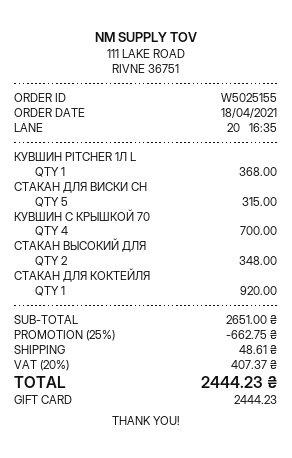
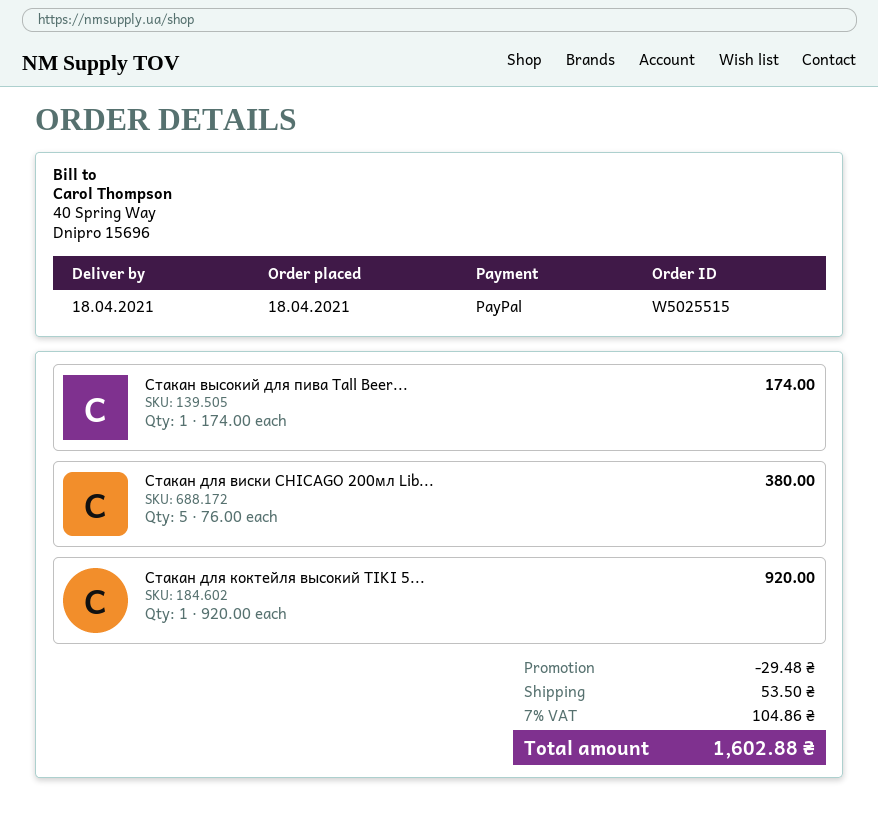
order number: W5025155 -> W5025515
payment method: gift card -> PayPal
КУВШИН PITCHER 1Л L: 1 for 368.00 -> none
СТАКАН ДЛЯ ВИСКИ CH: 5 for 315.00 -> 5 for 380.00
КУВШИН С КРЫШКОЙ 70: 4 for 700.00 -> none
СТАКАН ВЫСОКИЙ ДЛЯ: 2 for 348.00 -> 1 for 174.00
discount: 662.75 -> 29.48
shipping: 48.61 -> 53.50
tax: 20% = 407.37 -> 7% = 104.86
total: 2444.23 -> 1602.88

